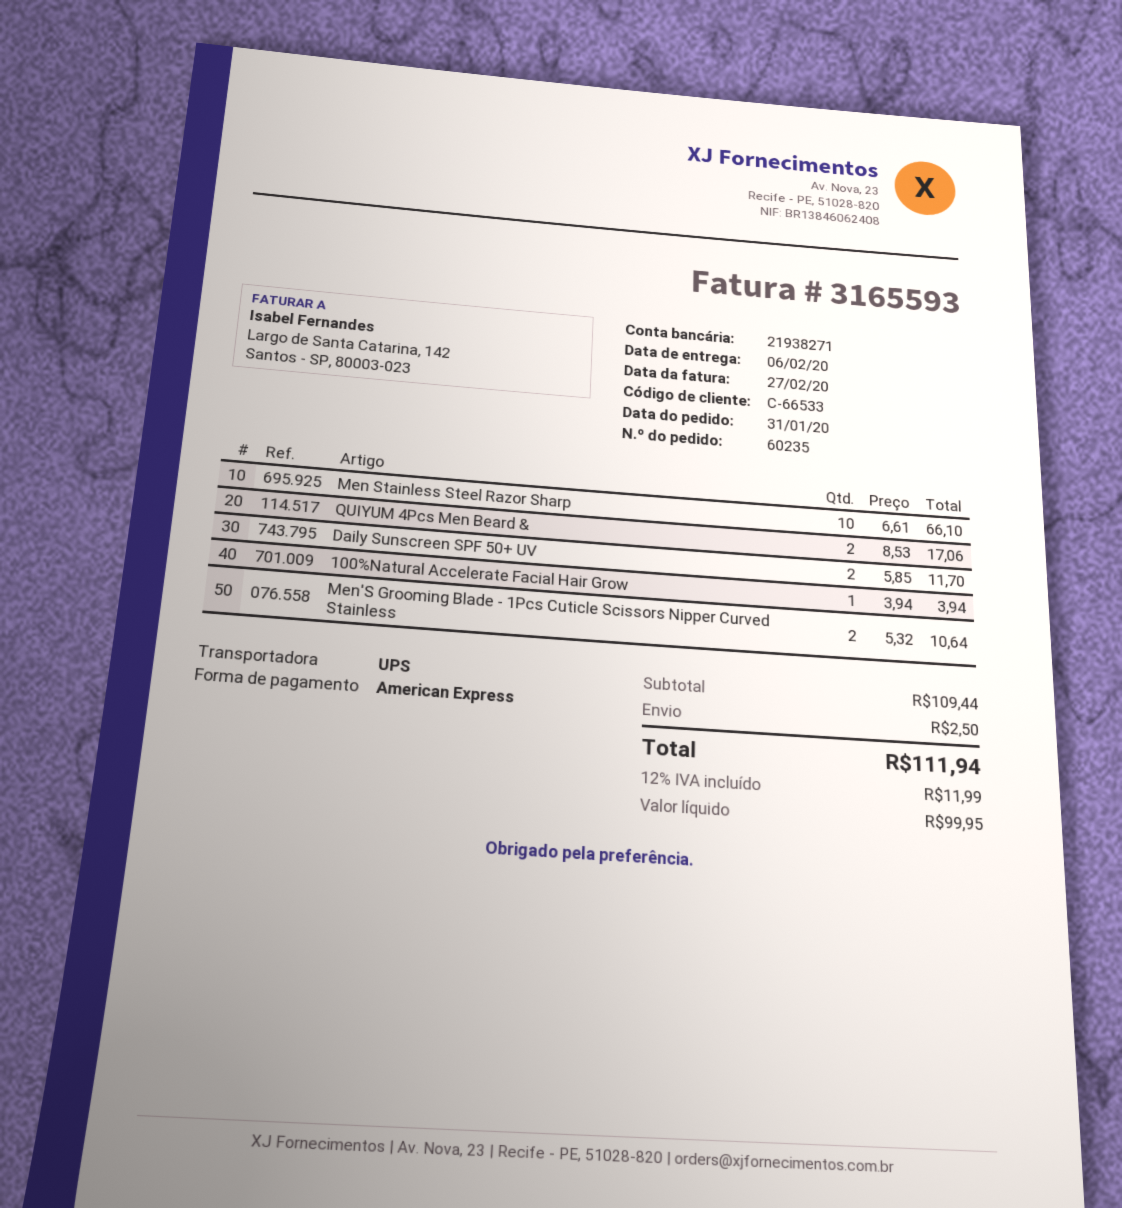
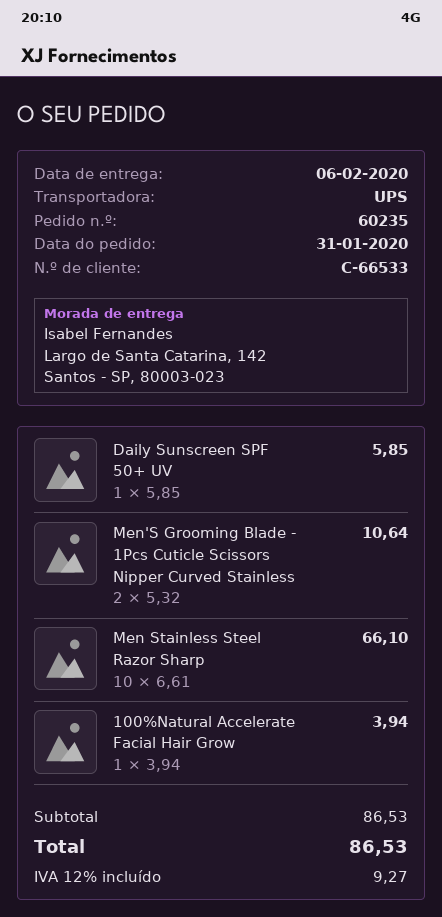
QUIYUM 4Pcs Men Beard &: 2 x 8.53 = 17.06 -> none
Daily Sunscreen SPF 50+ UV: 2 x 5.85 = 11.70 -> 1 x 5.85 = 5.85
subtotal: 109.44 -> 86.53
shipping: 2.50 -> none
tax: 12% = 11.99 -> 12% = 9.27
total: 111.94 -> 86.53

